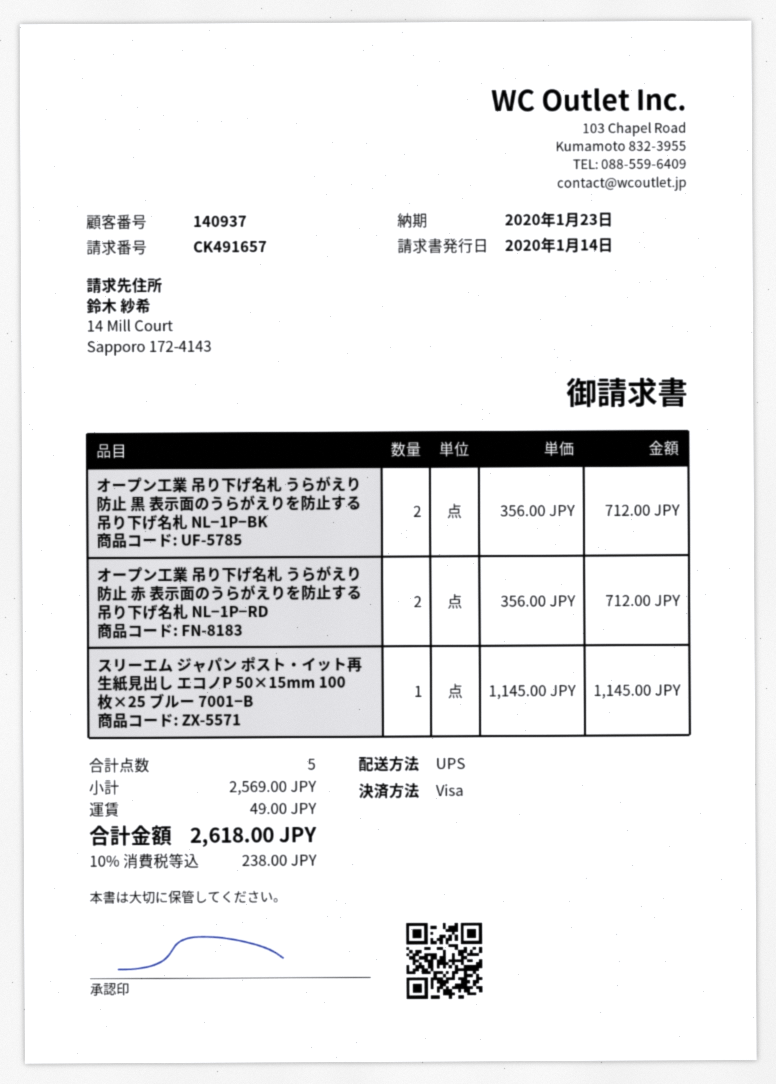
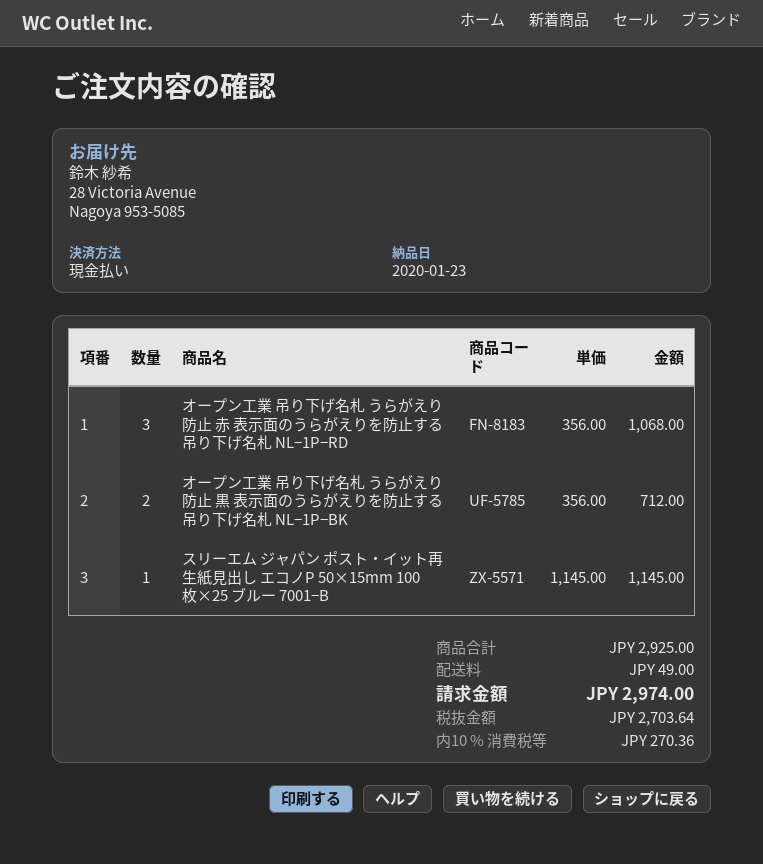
payment method: Visa -> cash
オープン工業 吊り下げ名札 うらがえり防止 赤 表示面のうらがえりを防止する吊り下げ名札 NL−1P−RD: 2 x 356.00 = 712.00 -> 3 x 356.00 = 1068.00
subtotal: 2569.00 -> 2925.00
tax: 10% = 238.00 -> 10% = 270.36
total: 2618.00 -> 2974.00

